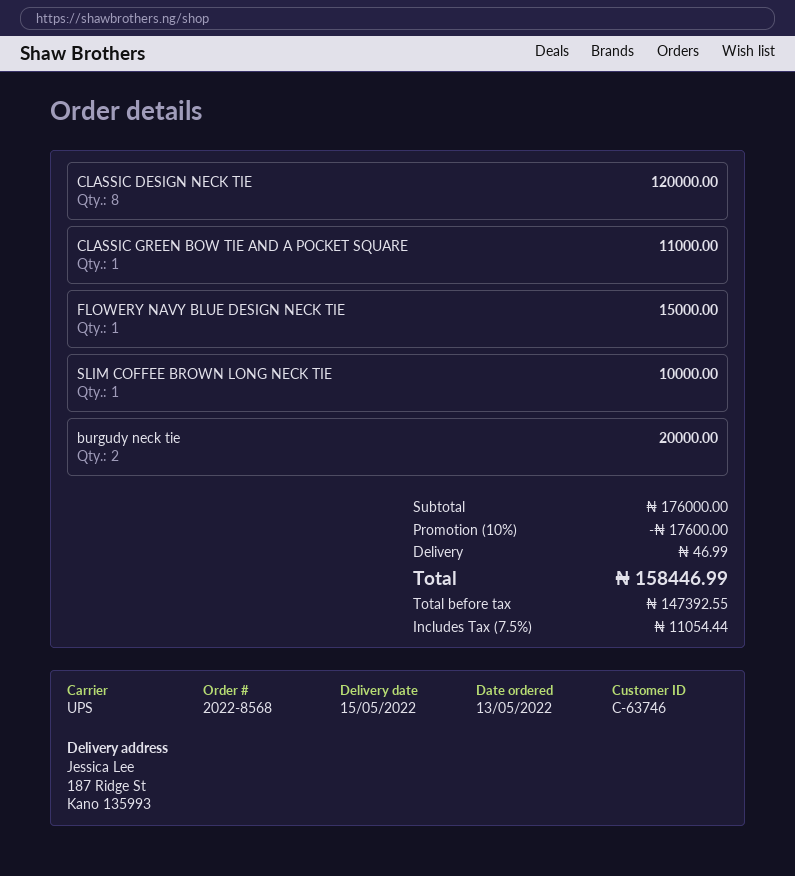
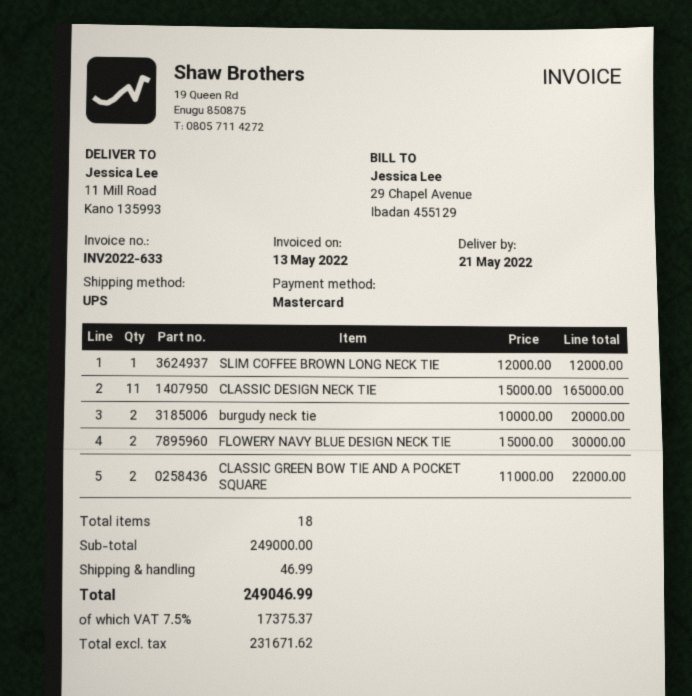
delivery date: 2022-05-15 -> 2022-05-21
ship to: 187 Ridge St, Kano 135993 -> 11 Mill Road, Kano 135993
CLASSIC DESIGN NECK TIE: 8 for 120000.00 -> 11 for 165000.00
CLASSIC GREEN BOW TIE AND A POCKET SQUARE: 1 for 11000.00 -> 2 for 22000.00
FLOWERY NAVY BLUE DESIGN NECK TIE: 1 for 15000.00 -> 2 for 30000.00
SLIM COFFEE BROWN LONG NECK TIE: 1 for 10000.00 -> 1 for 12000.00
subtotal: 176000.00 -> 249000.00
discount: 10% = 17600.00 -> none
net: 147392.55 -> 231671.62
tax: 7.5% = 11054.44 -> 7.5% = 17375.37
total: 158446.99 -> 249046.99

